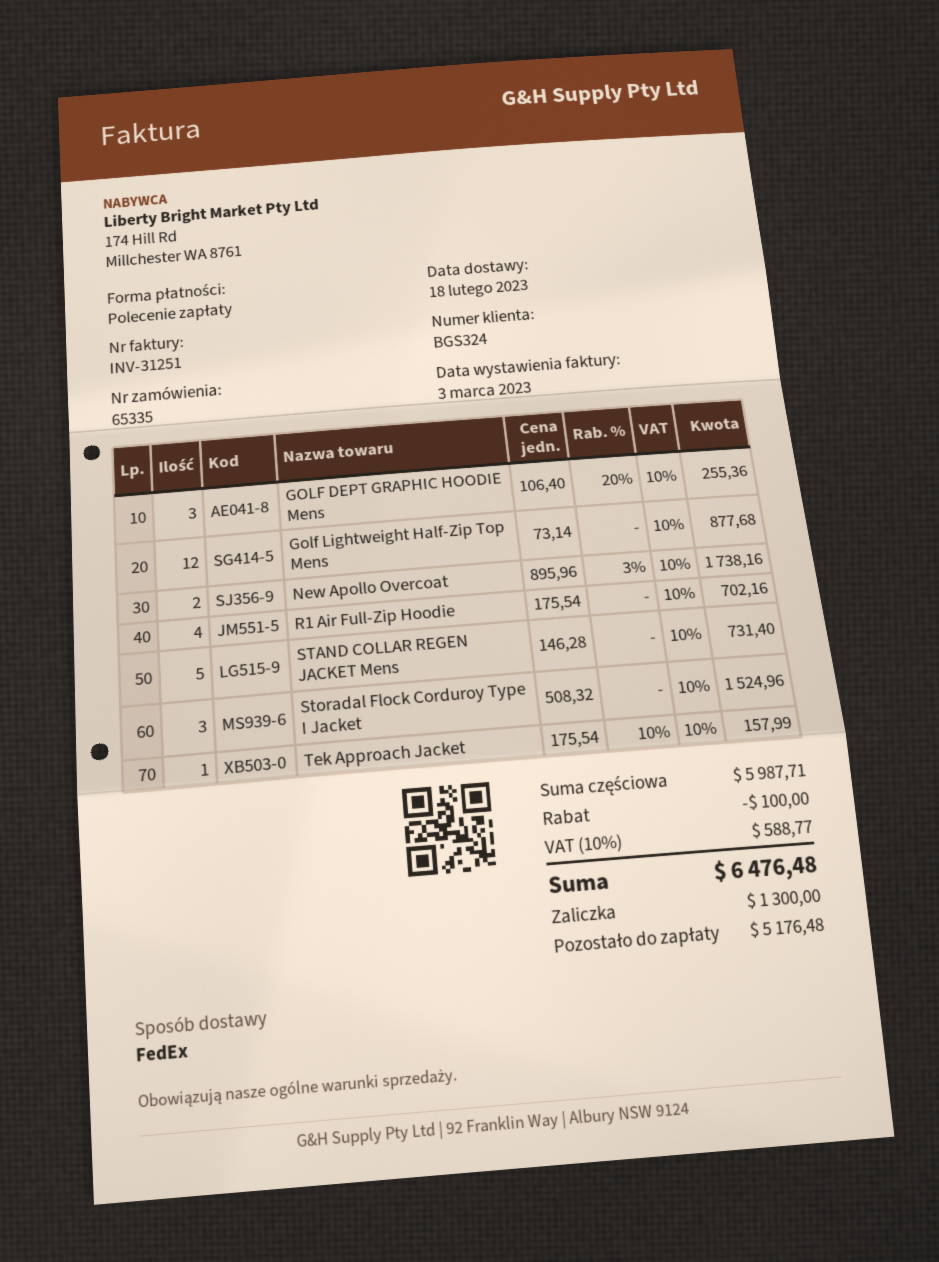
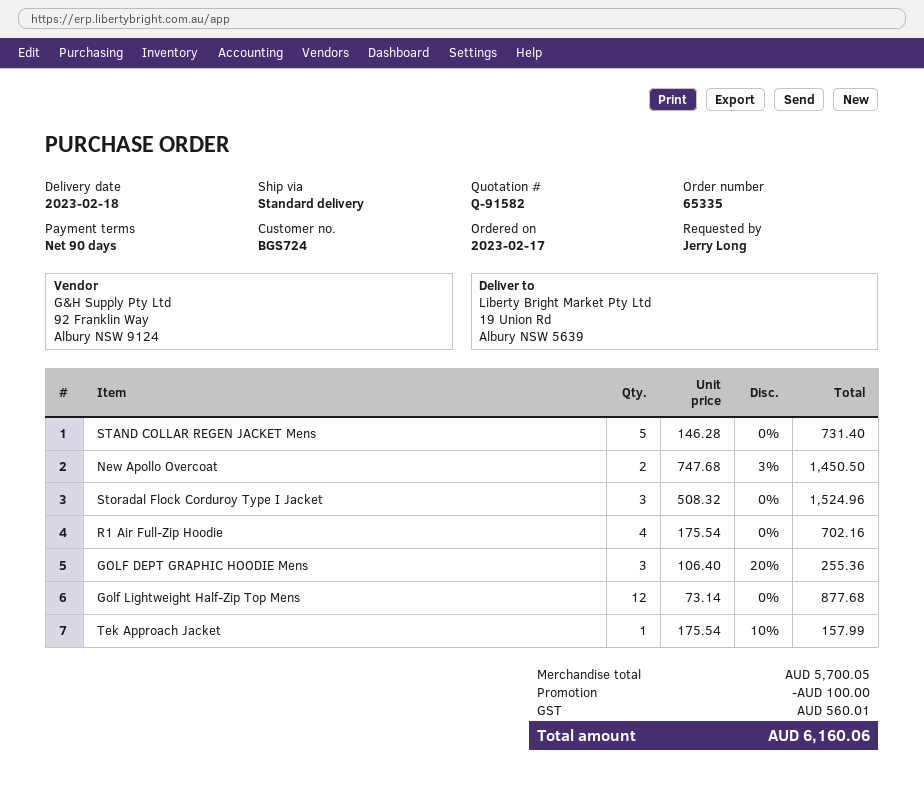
customer number: BGS324 -> BGS724
shipping method: FedEx -> standard
New Apollo Overcoat: 2 x 895.96 - 3% = 1738.16 -> 2 x 747.68 - 3% = 1450.50
subtotal: 5987.71 -> 5700.05
tax: 588.77 -> 560.01
total: 6476.48 -> 6160.06

